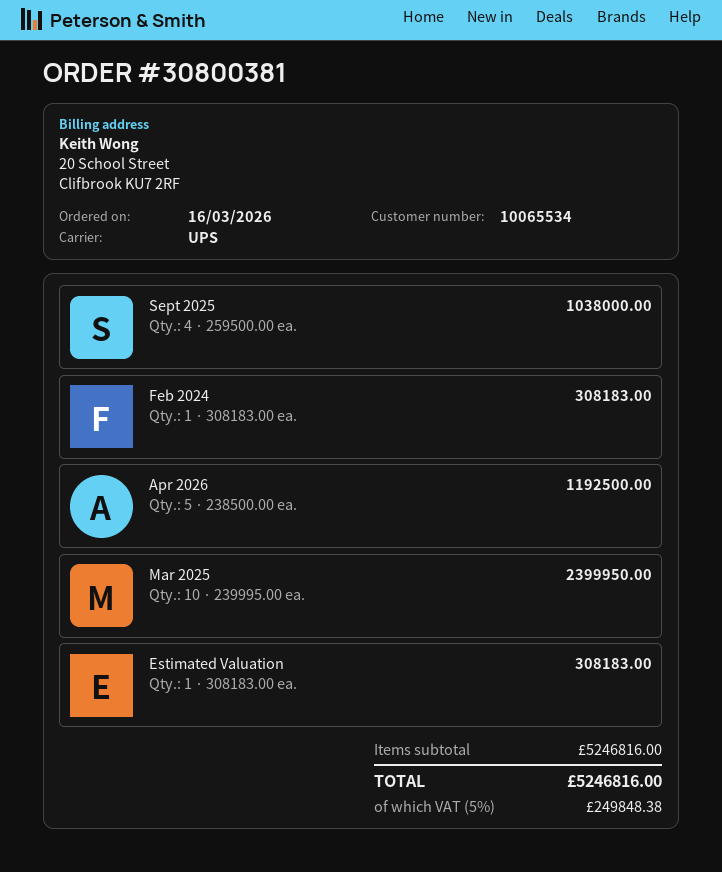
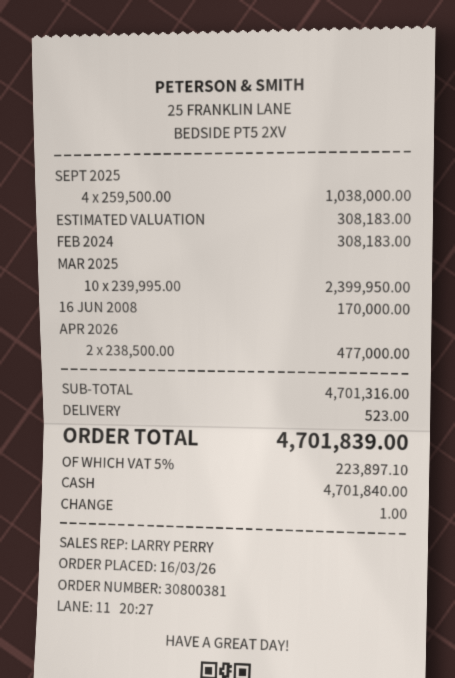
Apr 2026: 5 x 238500.00 = 1192500.00 -> 2 x 238500.00 = 477000.00
16 JUN 2008: none -> 1 x 170000.00 = 170000.00
subtotal: 5246816.00 -> 4701316.00
shipping: none -> 523.00
tax: 5% = 249848.38 -> 5% = 223897.10
total: 5246816.00 -> 4701839.00

